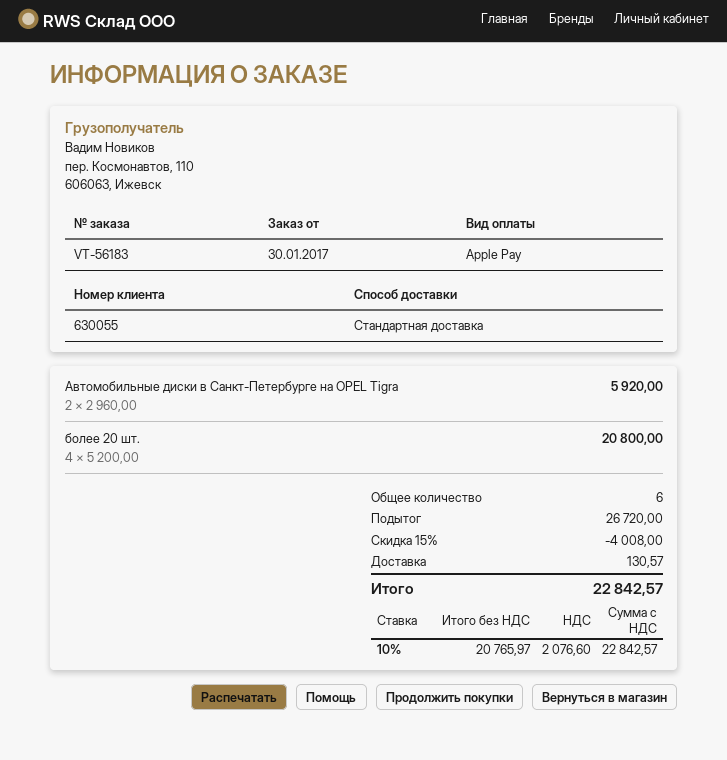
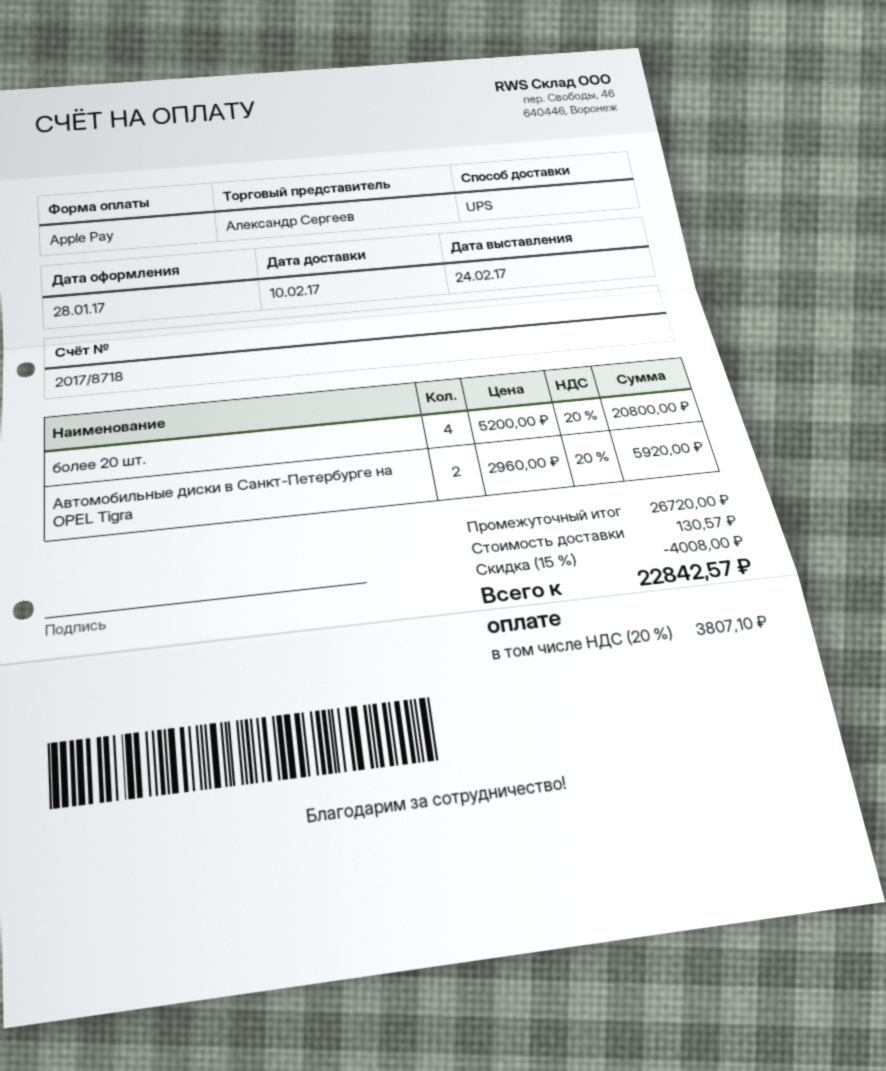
order date: 2017-01-30 -> 2017-01-28
shipping method: standard -> UPS
tax: 10% = 2076.60 -> 20% = 3807.10

